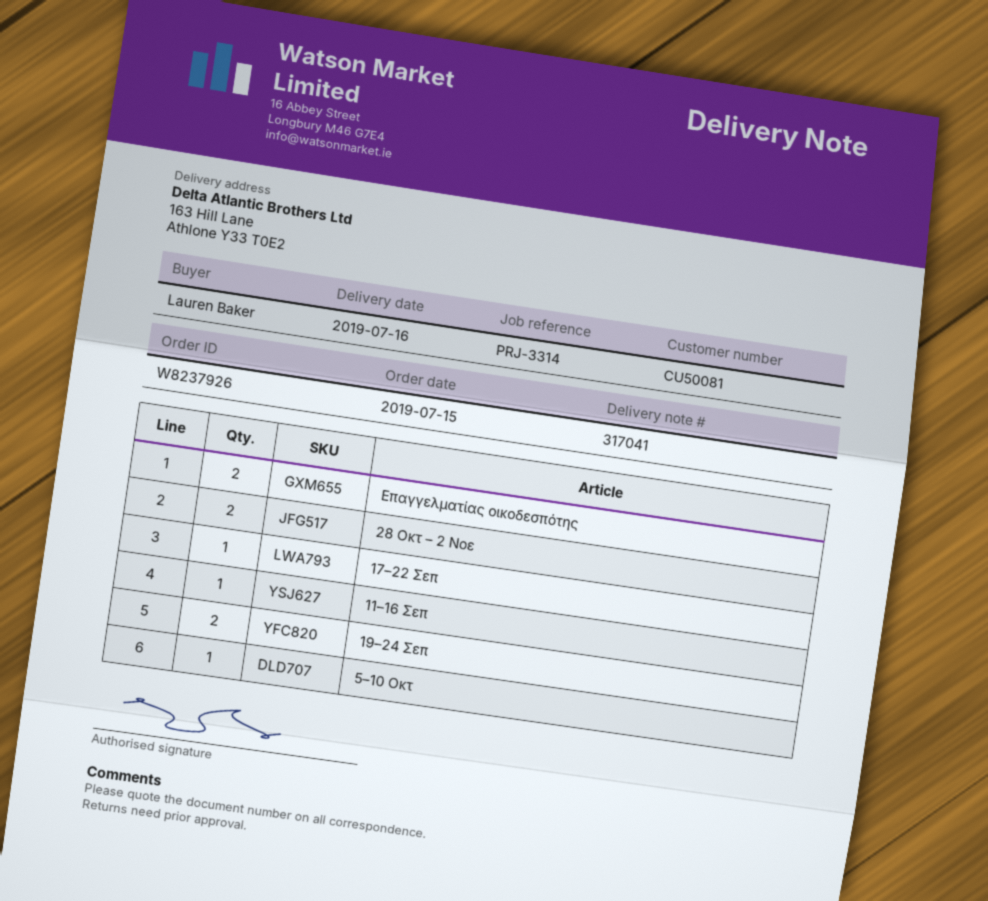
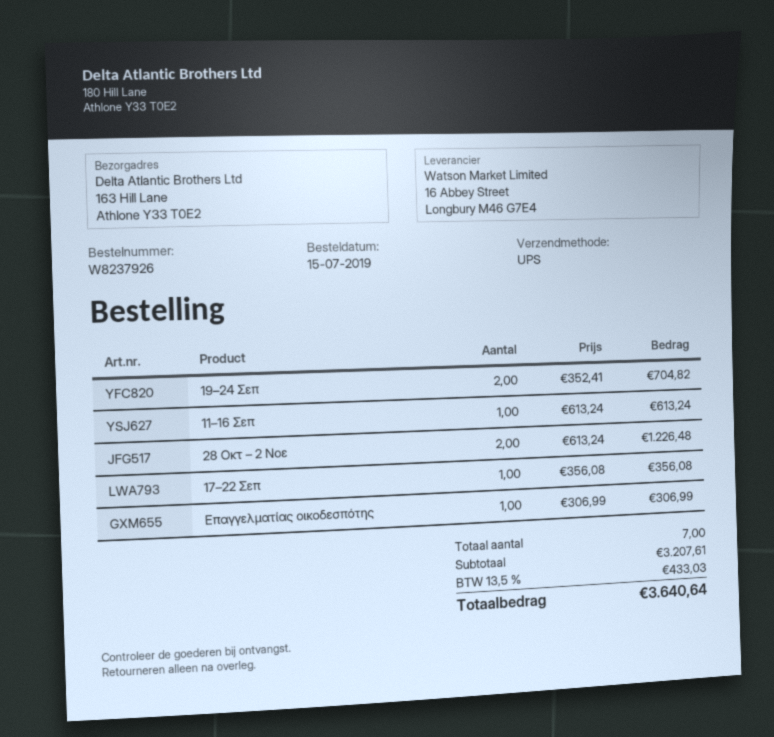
Επαγγελματίας οικοδεσπότης: 2 -> 1
5–10 Οκτ: 1 -> none

